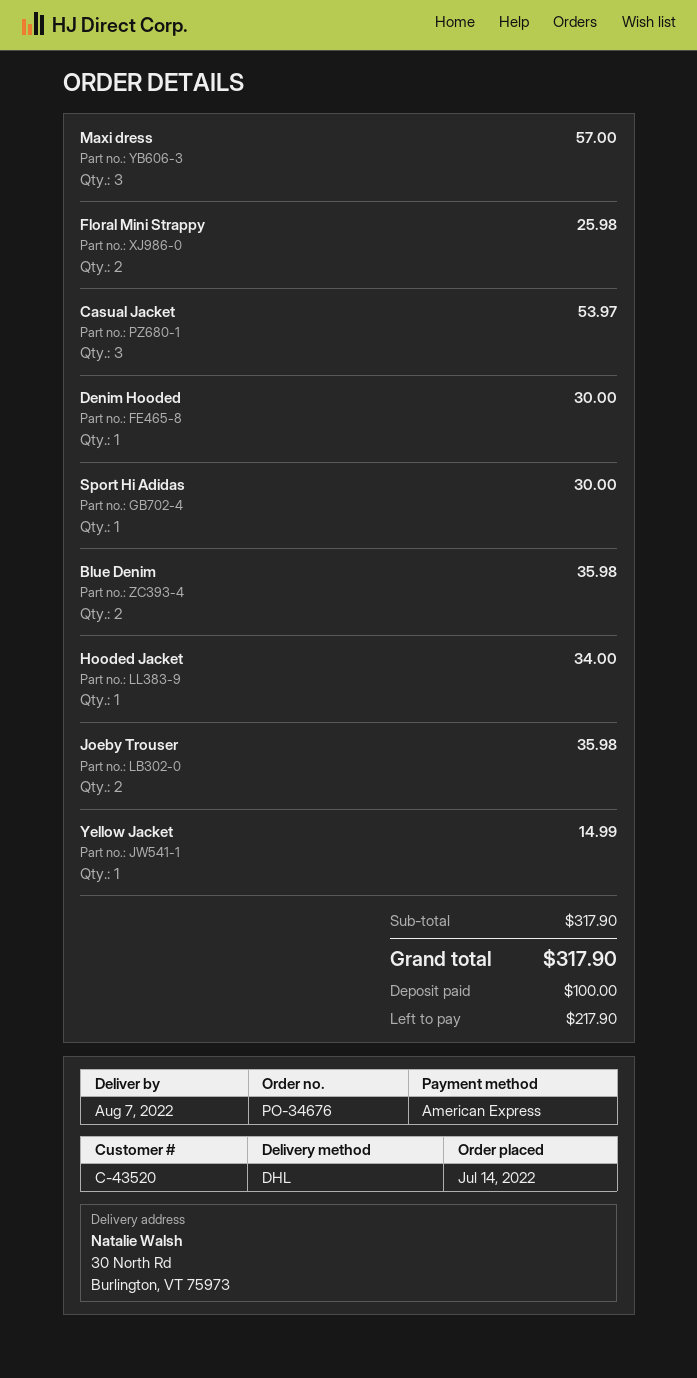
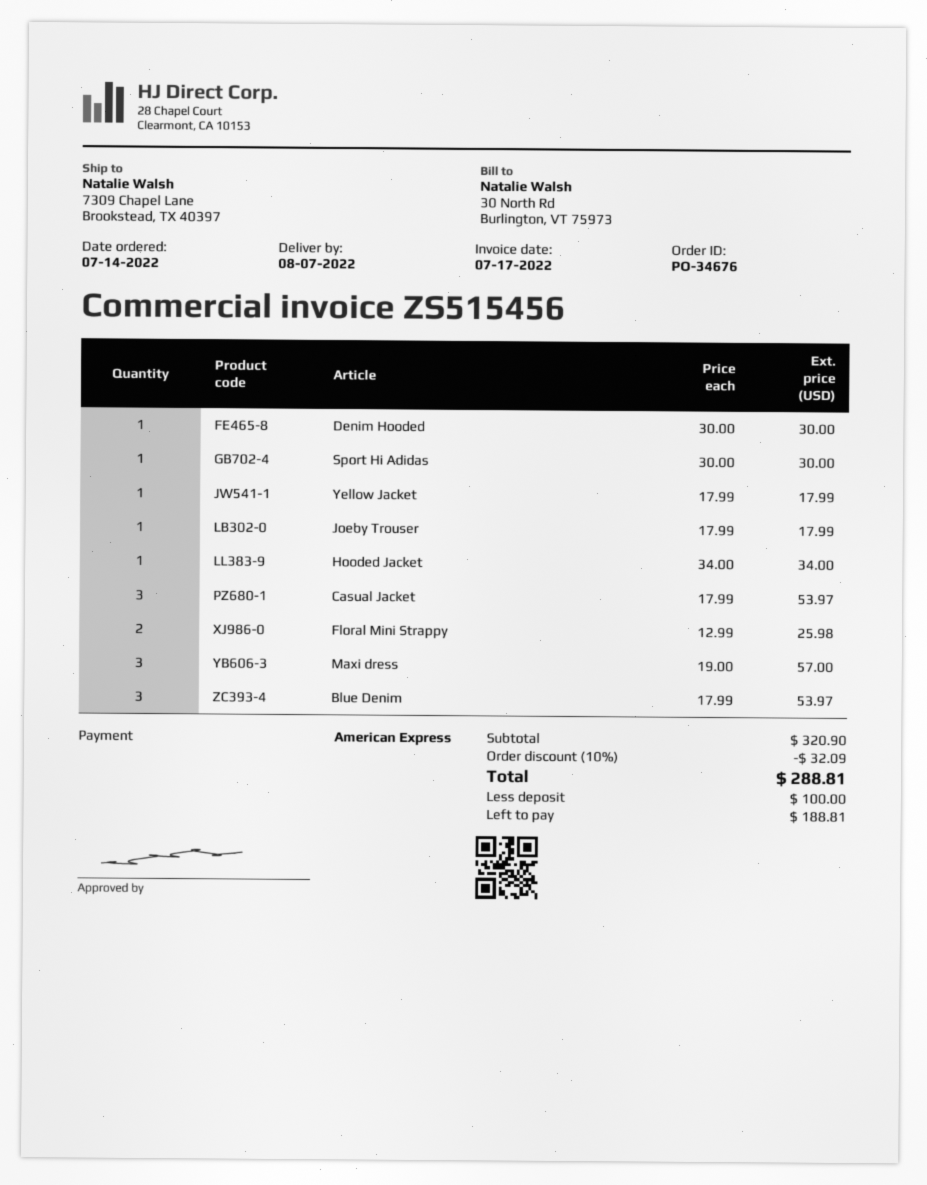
ship to: 30 North Rd, Burlington, VT 75973 -> 7309 Chapel Lane, Brookstead, TX 40397
Blue Denim: 2 for 35.98 -> 3 for 53.97
Joeby Trouser: 2 for 35.98 -> 1 for 17.99
Yellow Jacket: 1 for 14.99 -> 1 for 17.99
subtotal: 317.90 -> 320.90
discount: none -> 10% = 32.09
total: 317.90 -> 288.81
balance: 217.90 -> 188.81

